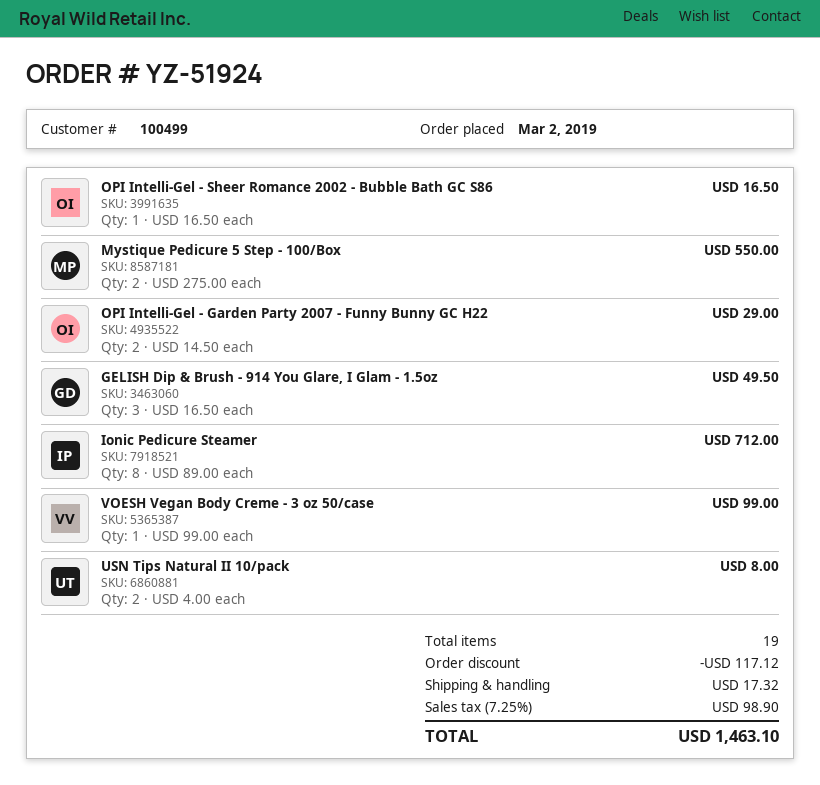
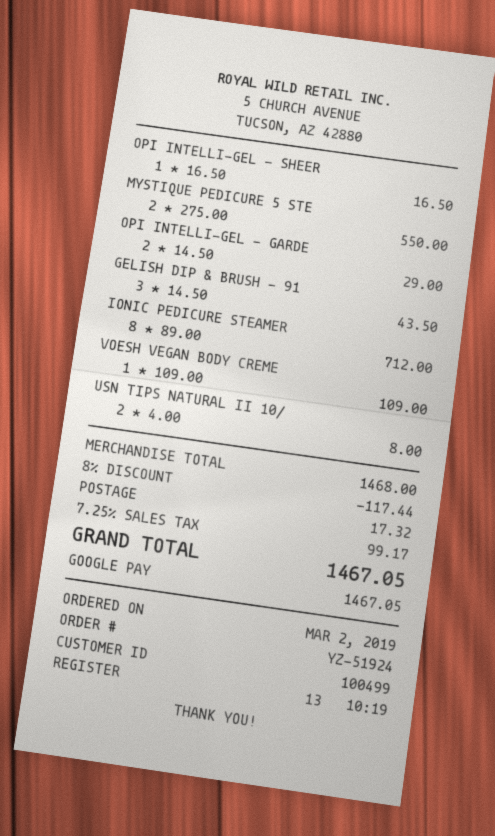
GELISH Dip & Brush - 914 You Glare, I Glam - 1.5oz: 3 x 16.50 = 49.50 -> 3 x 14.50 = 43.50
VOESH Vegan Body Creme - 3 oz 50/case: 1 x 99.00 = 99.00 -> 1 x 109.00 = 109.00
discount: 117.12 -> 117.44
tax: 7.25% = 98.90 -> 7.25% = 99.17
total: 1463.10 -> 1467.05

